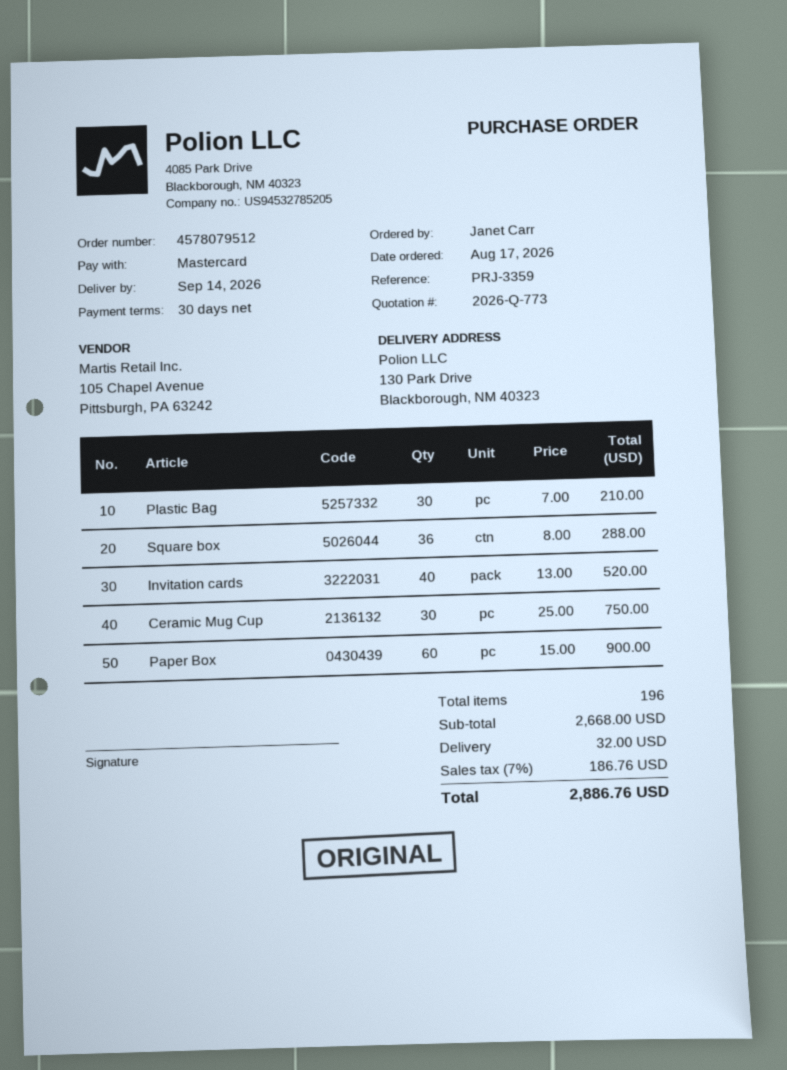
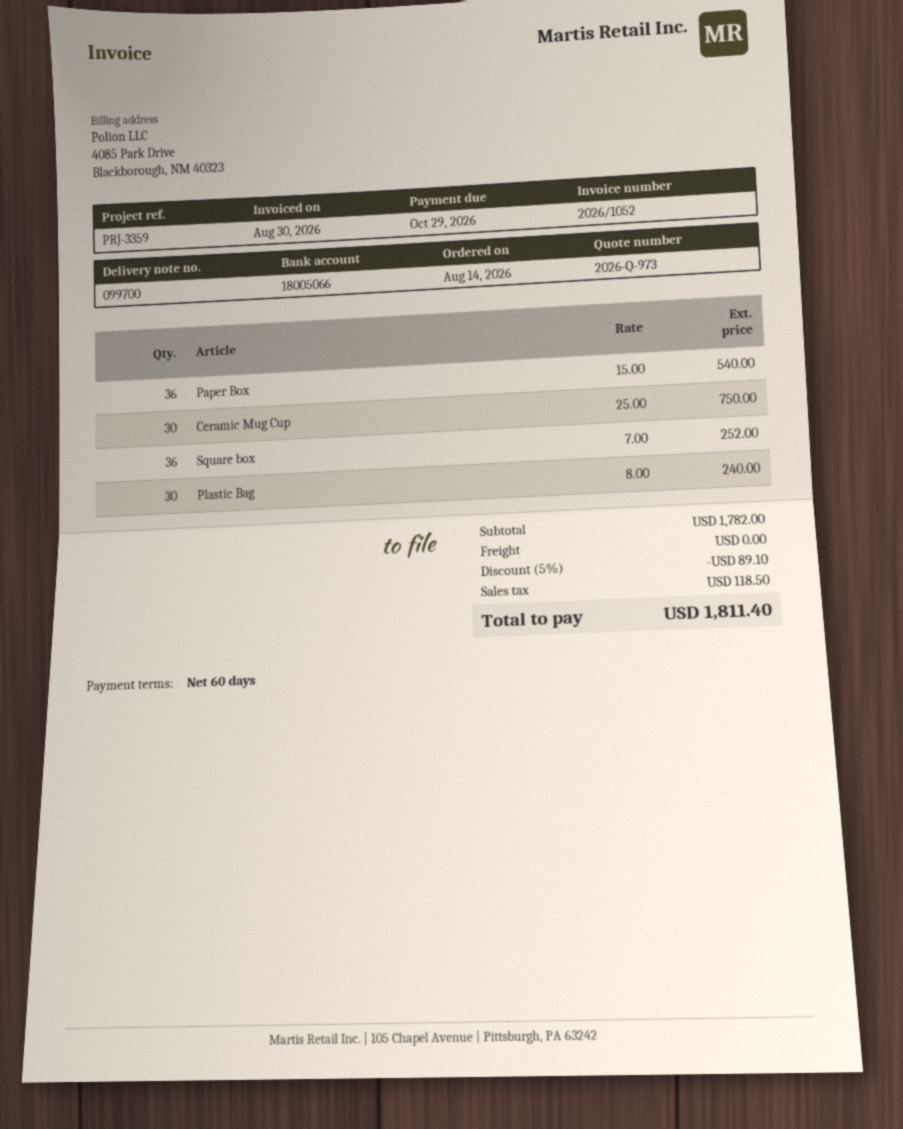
quote number: 2026-Q-773 -> 2026-Q-973
order date: 2026-08-17 -> 2026-08-14
payment terms: 30 days -> 60 days
Plastic Bag: 30 x 7.00 = 210.00 -> 30 x 8.00 = 240.00
Square box: 36 x 8.00 = 288.00 -> 36 x 7.00 = 252.00
Invitation cards: 40 x 13.00 = 520.00 -> none
Paper Box: 60 x 15.00 = 900.00 -> 36 x 15.00 = 540.00
subtotal: 2668.00 -> 1782.00
discount: none -> 5% = 89.10
shipping: 32.00 -> 0.00
tax: 186.76 -> 118.50
total: 2886.76 -> 1811.40

